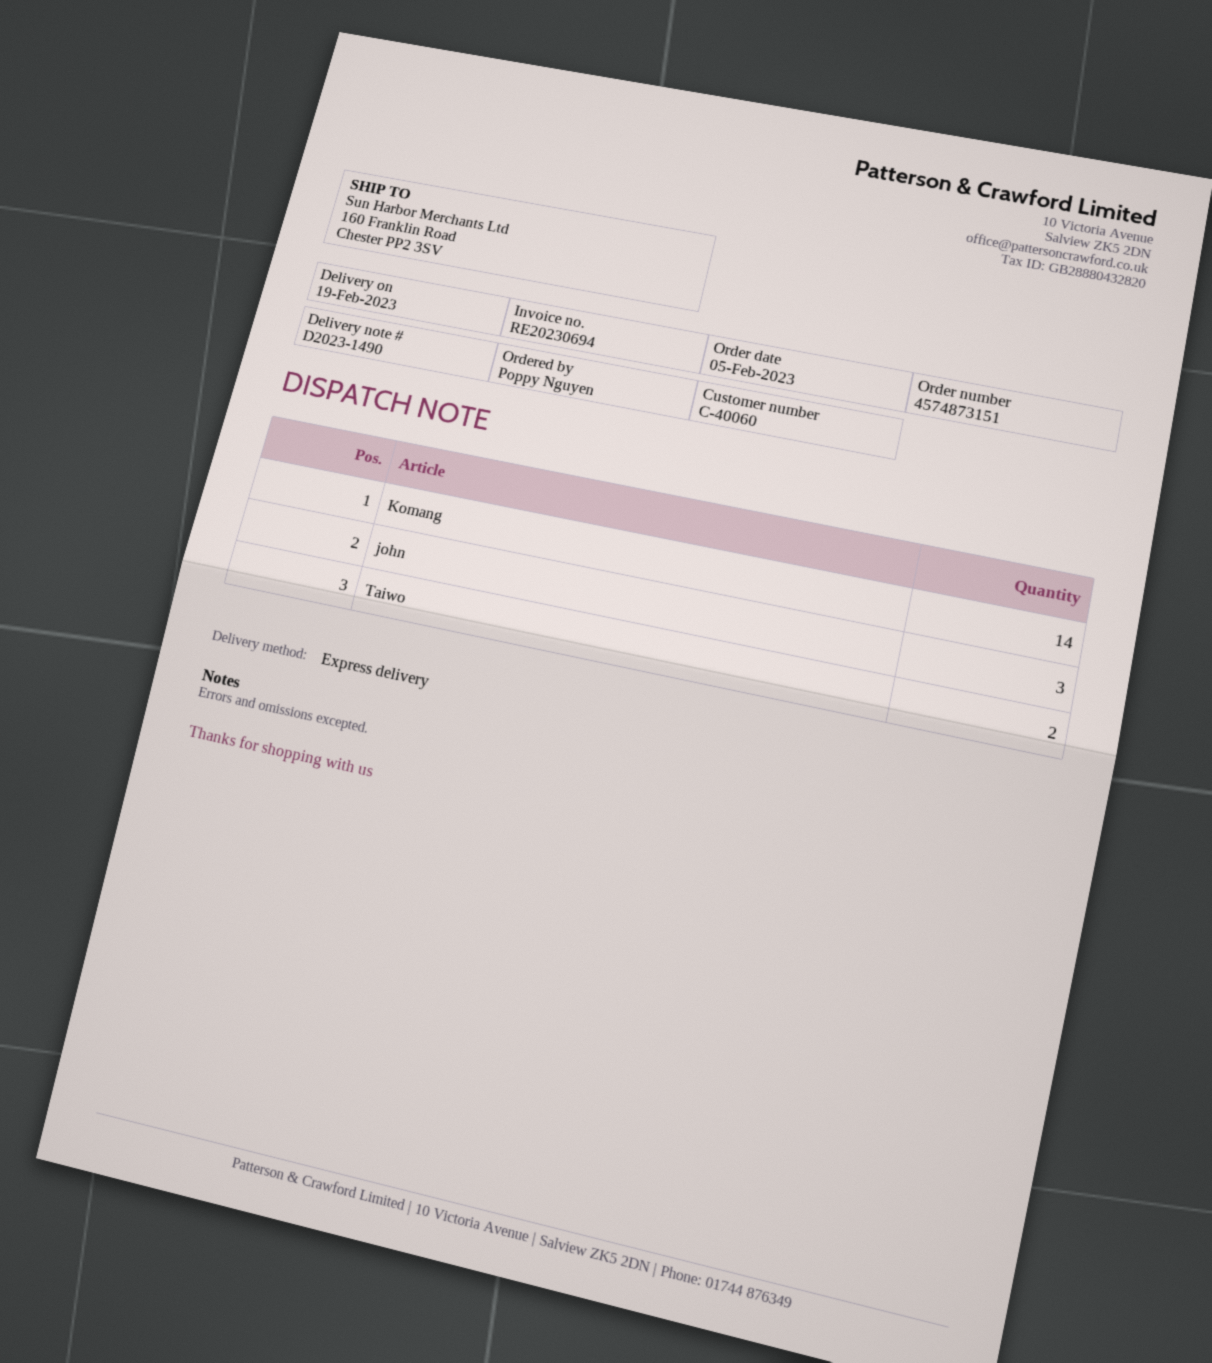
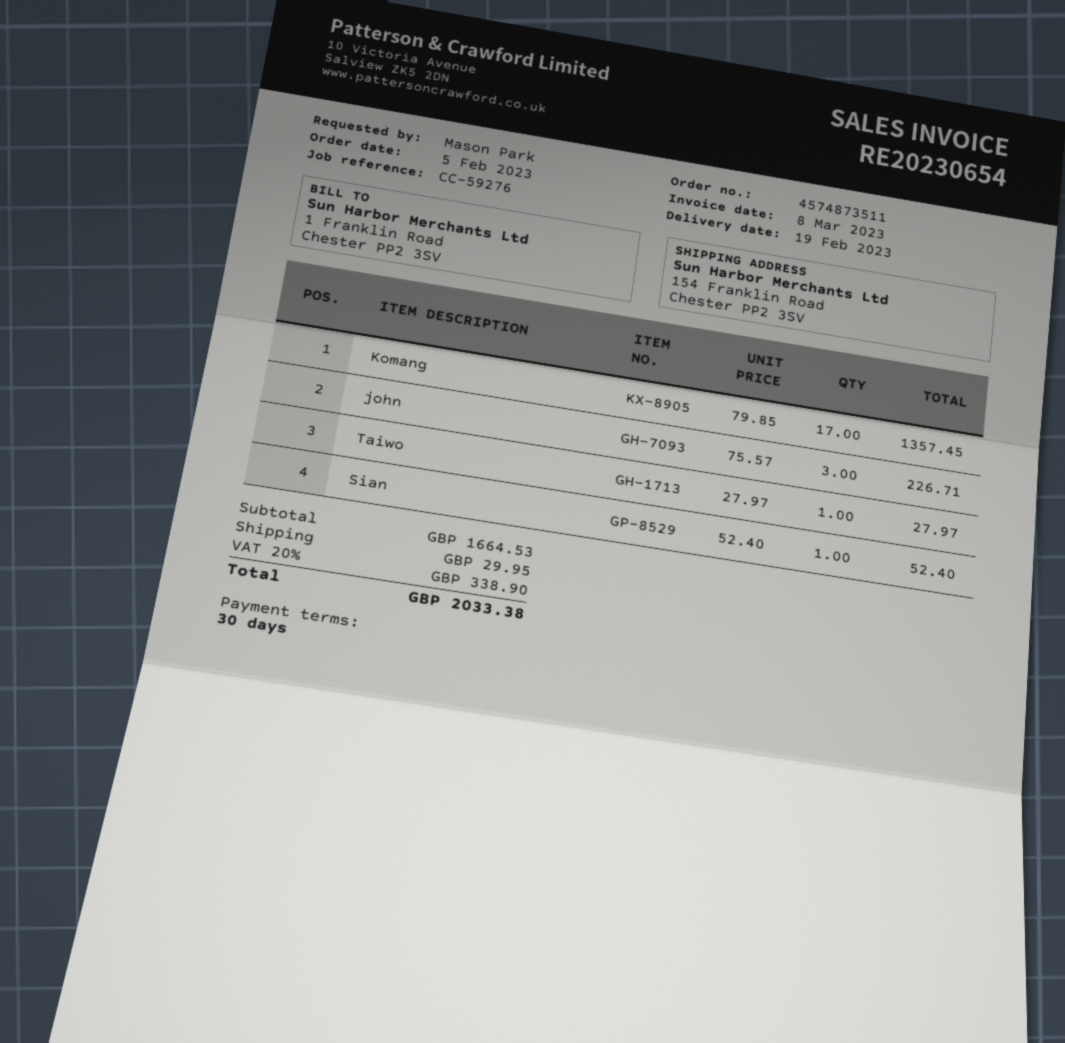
order number: 4574873151 -> 4574873511
invoice number: RE20230694 -> RE20230654
ordered by: Poppy Nguyen -> Mason Park
ship to: 160 Franklin Road, Chester PP2 3SV -> 154 Franklin Road, Chester PP2 3SV
Komang: 14 -> 17
Taiwo: 2 -> 1
Sian: none -> 1

